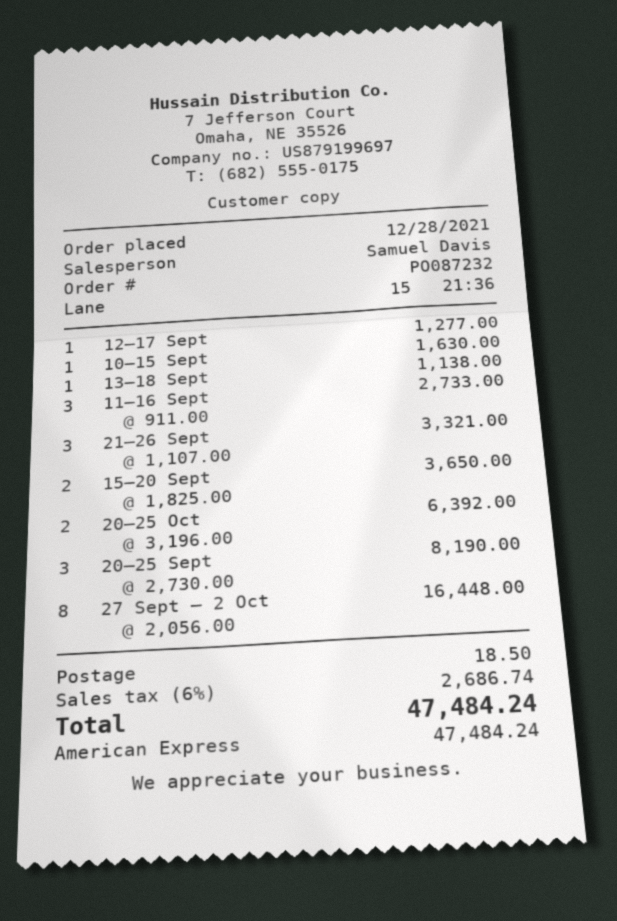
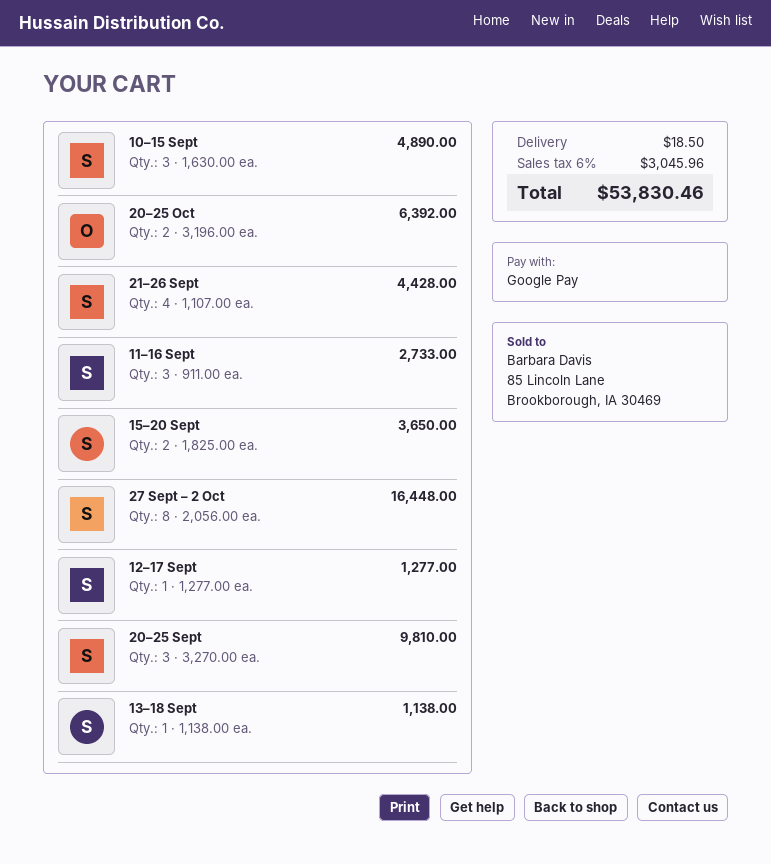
payment method: American Express -> Google Pay
10–15 Sept: 1 x 1630.00 = 1630.00 -> 3 x 1630.00 = 4890.00
21–26 Sept: 3 x 1107.00 = 3321.00 -> 4 x 1107.00 = 4428.00
20–25 Sept: 3 x 2730.00 = 8190.00 -> 3 x 3270.00 = 9810.00
tax: 6% = 2686.74 -> 6% = 3045.96
total: 47484.24 -> 53830.46

